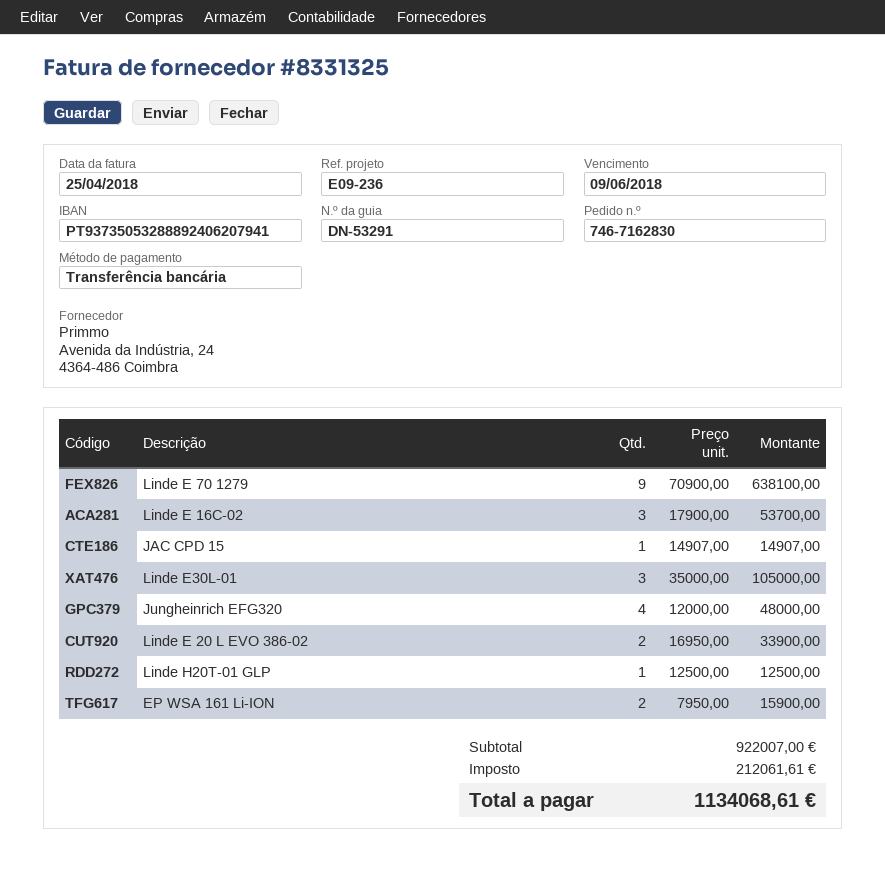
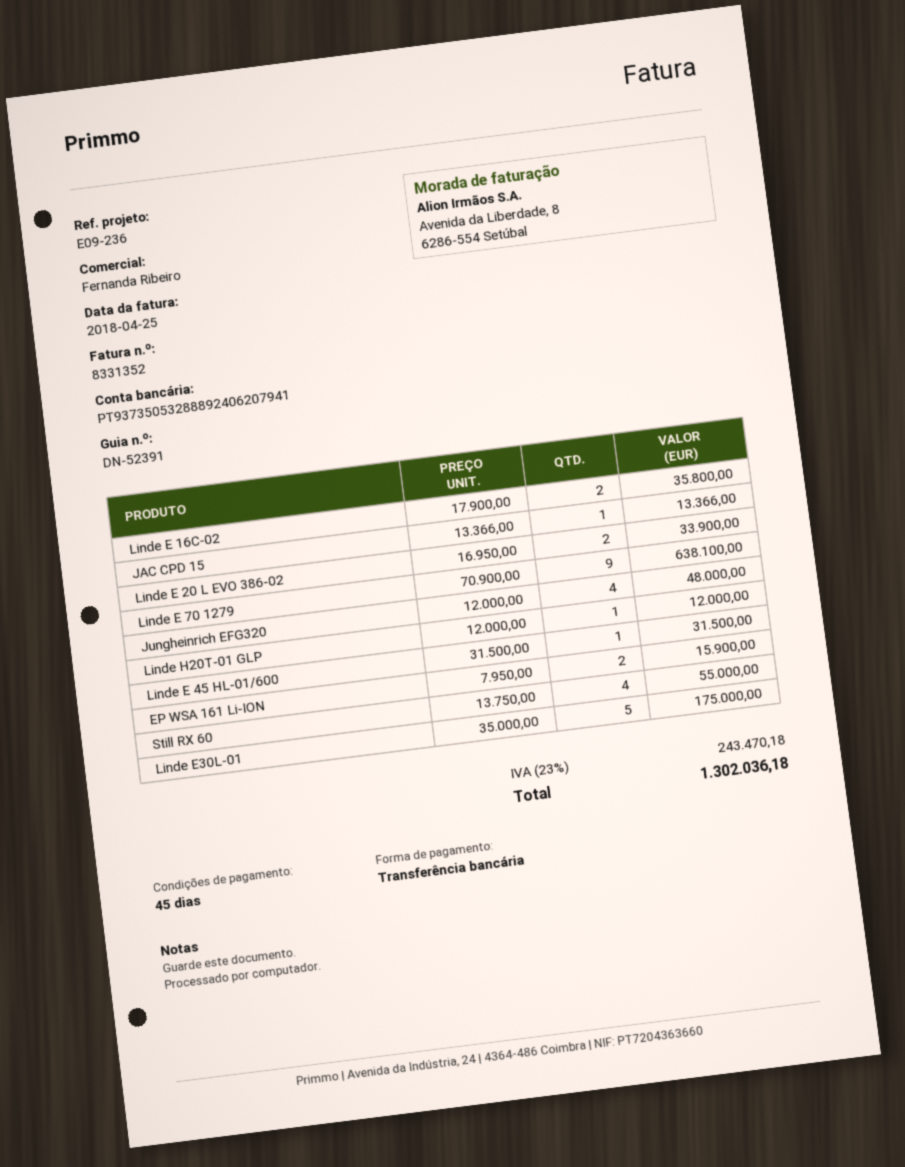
delivery note number: DN-53291 -> DN-52391
invoice number: 8331325 -> 8331352
Linde E 16C-02: 3 x 17900.00 = 53700.00 -> 2 x 17900.00 = 35800.00
JAC CPD 15: 1 x 14907.00 = 14907.00 -> 1 x 13366.00 = 13366.00
Linde E30L-01: 3 x 35000.00 = 105000.00 -> 5 x 35000.00 = 175000.00
Linde H20T-01 GLP: 1 x 12500.00 = 12500.00 -> 1 x 12000.00 = 12000.00
Linde E 45 HL-01/600: none -> 1 x 31500.00 = 31500.00
Still RX 60: none -> 4 x 13750.00 = 55000.00
tax: 212061.61 -> 243470.18
total: 1134068.61 -> 1302036.18

